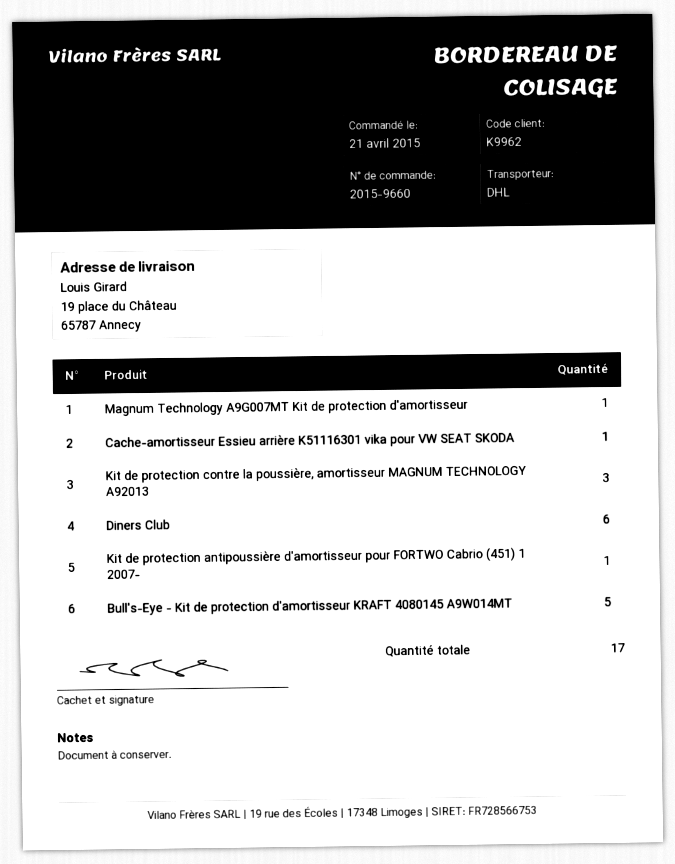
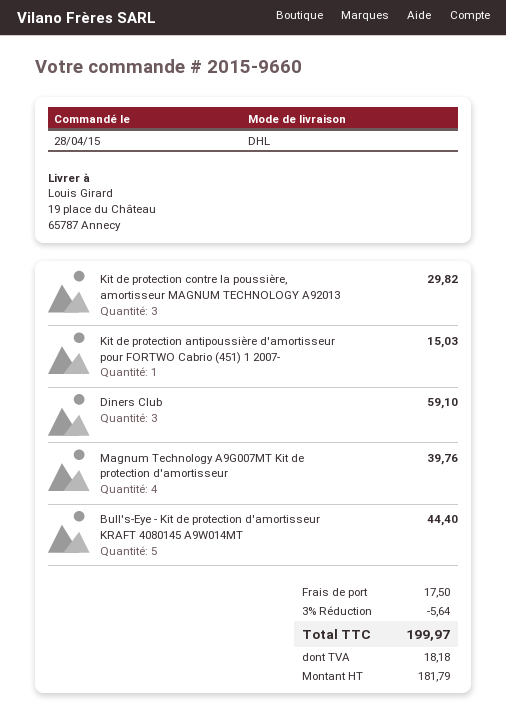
order date: 2015-04-21 -> 2015-04-28
Magnum Technology A9G007MT Kit de protection d'amortisseur: 1 -> 4
Cache-amortisseur Essieu arrière K51116301 vika pour VW SEAT SKODA: 1 -> none
Diners Club: 6 -> 3

